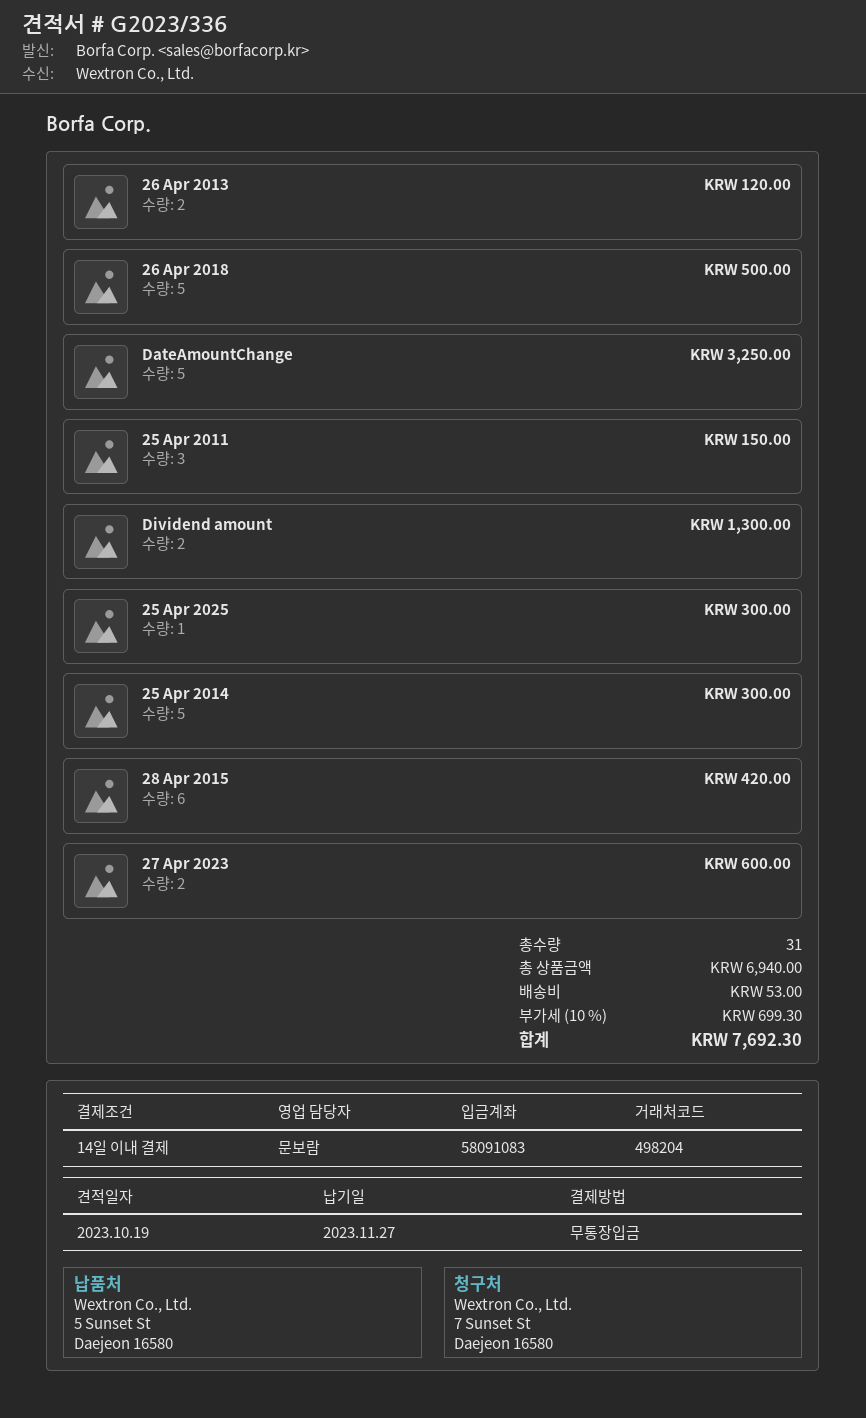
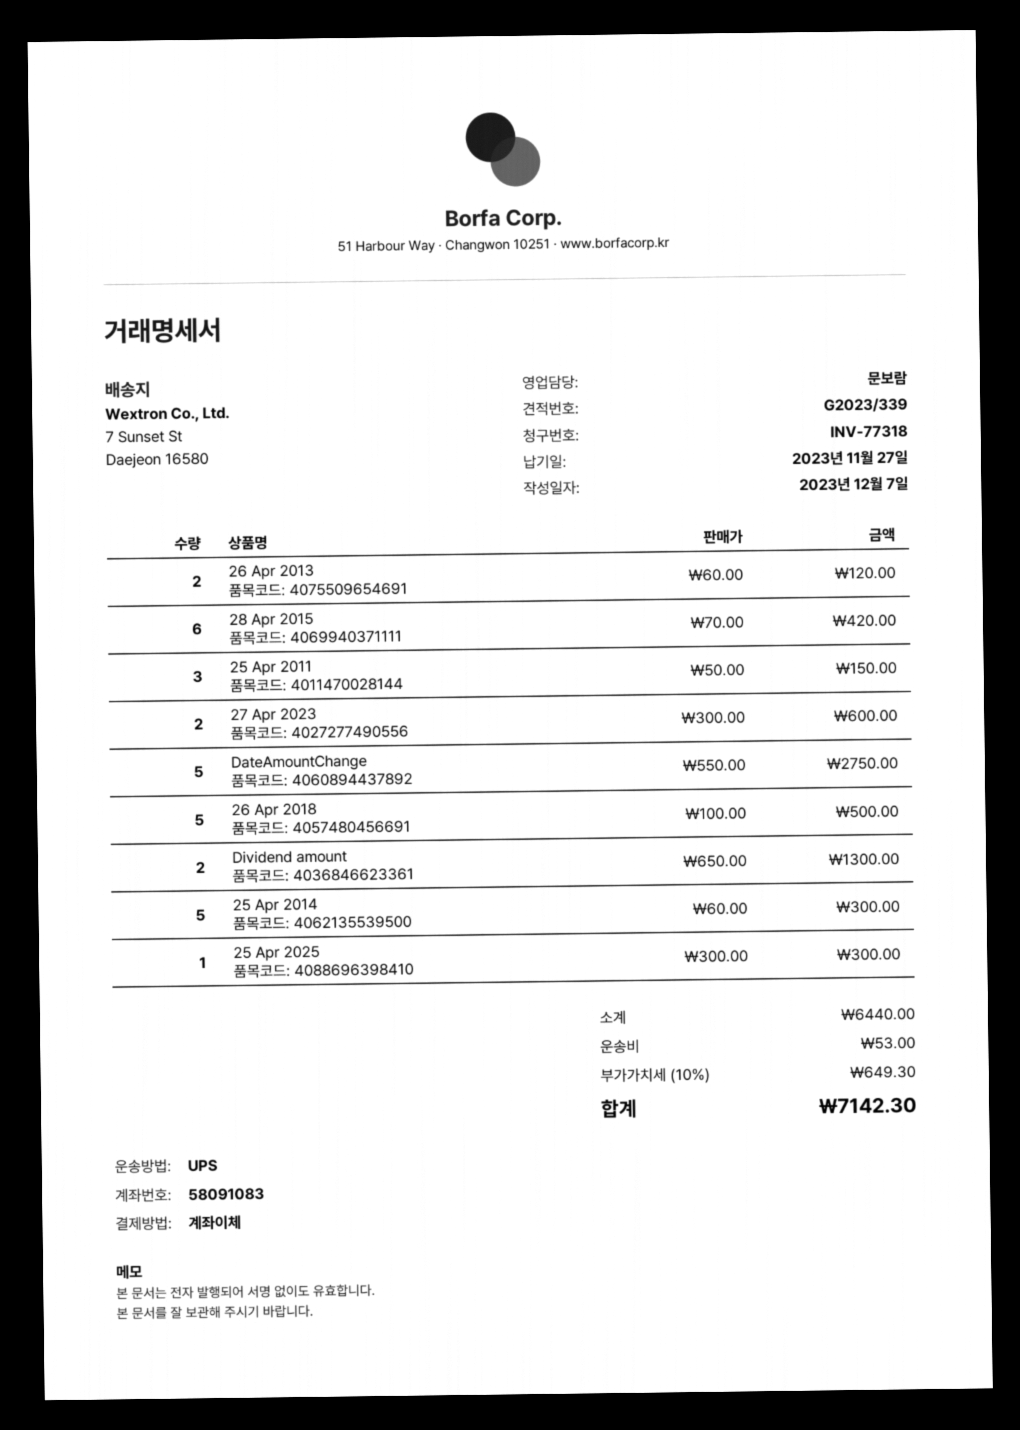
quote number: G2023/336 -> G2023/339
ship to: 5 Sunset St, Daejeon 16580 -> 7 Sunset St, Daejeon 16580
DateAmountChange: 5 for 3250.00 -> 5 for 2750.00
subtotal: 6940.00 -> 6440.00
tax: 10% = 699.30 -> 10% = 649.30
total: 7692.30 -> 7142.30

